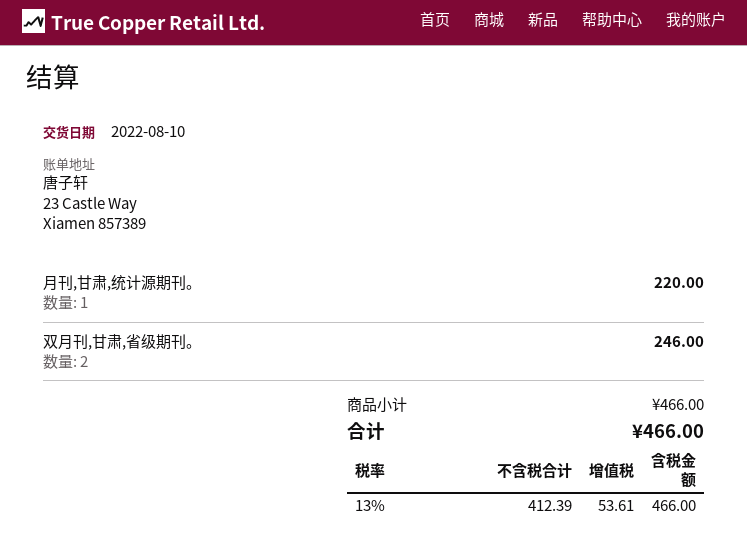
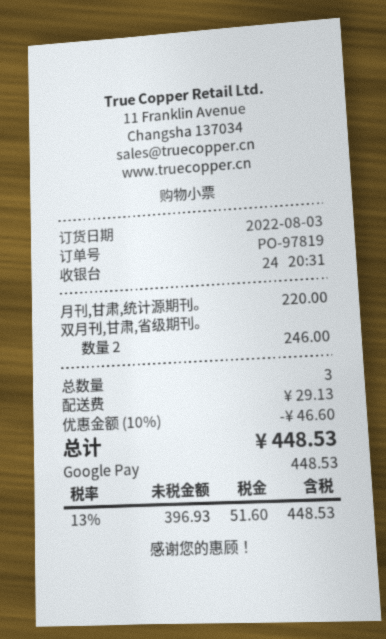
discount: none -> 10% = 46.60
shipping: none -> 29.13
net: 412.39 -> 396.93
tax: 13% = 53.61 -> 13% = 51.60
total: 466.00 -> 448.53

